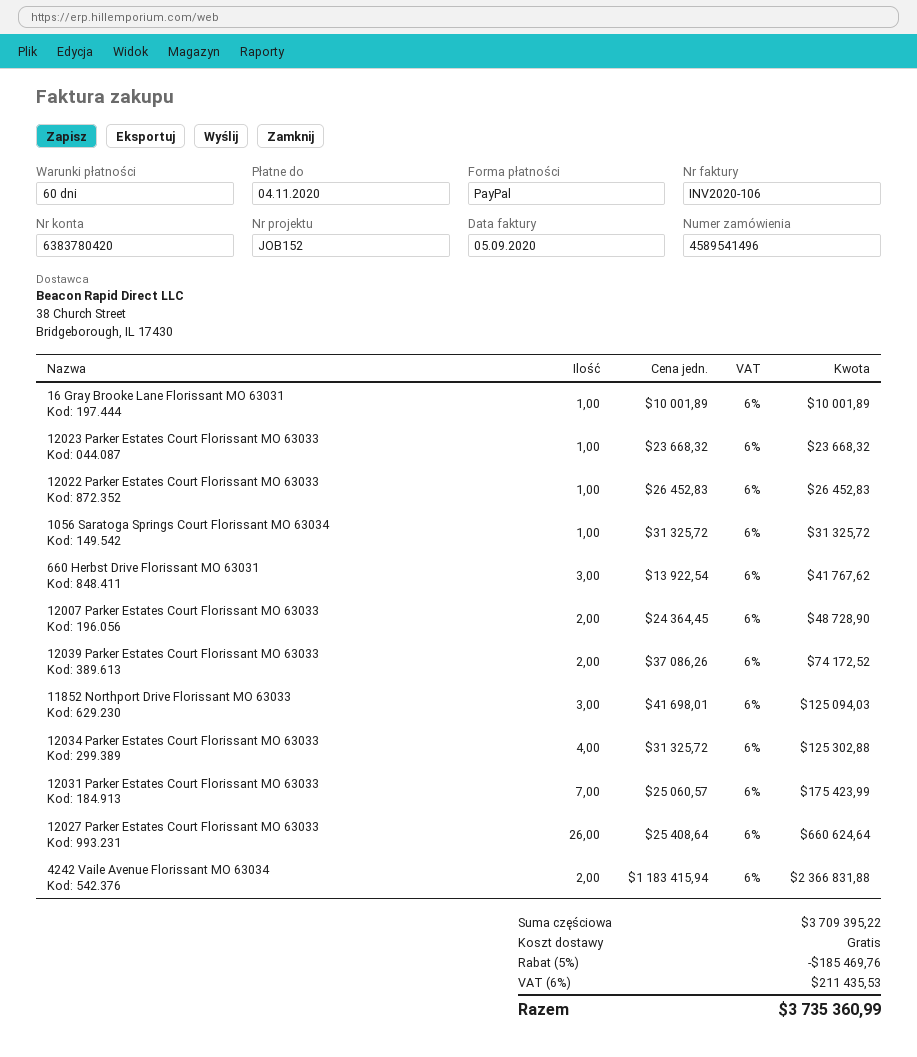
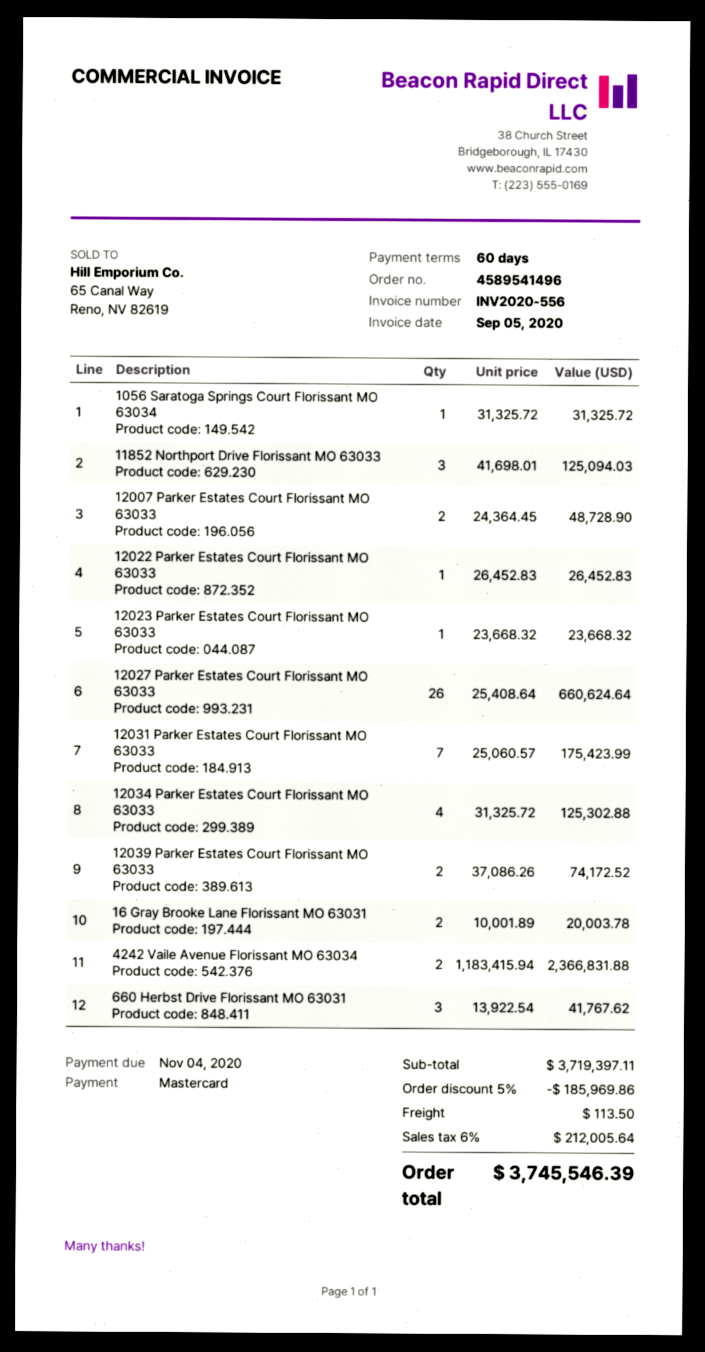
invoice number: INV2020-106 -> INV2020-556
payment method: PayPal -> Mastercard
16 Gray Brooke Lane Florissant MO 63031: 1 x 10001.89 = 10001.89 -> 2 x 10001.89 = 20003.78
subtotal: 3709395.22 -> 3719397.11
discount: 5% = 185469.76 -> 5% = 185969.86
shipping: 0.00 -> 113.50
tax: 6% = 211435.53 -> 6% = 212005.64
total: 3735360.99 -> 3745546.39

